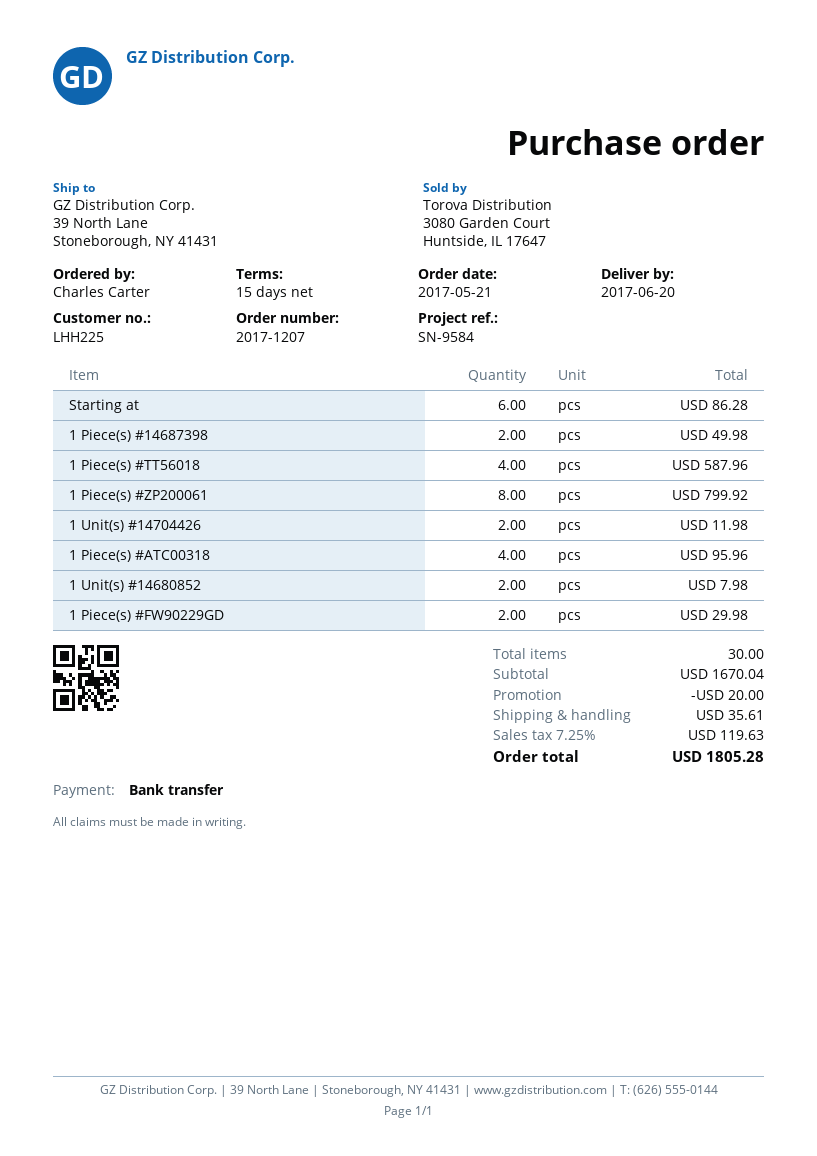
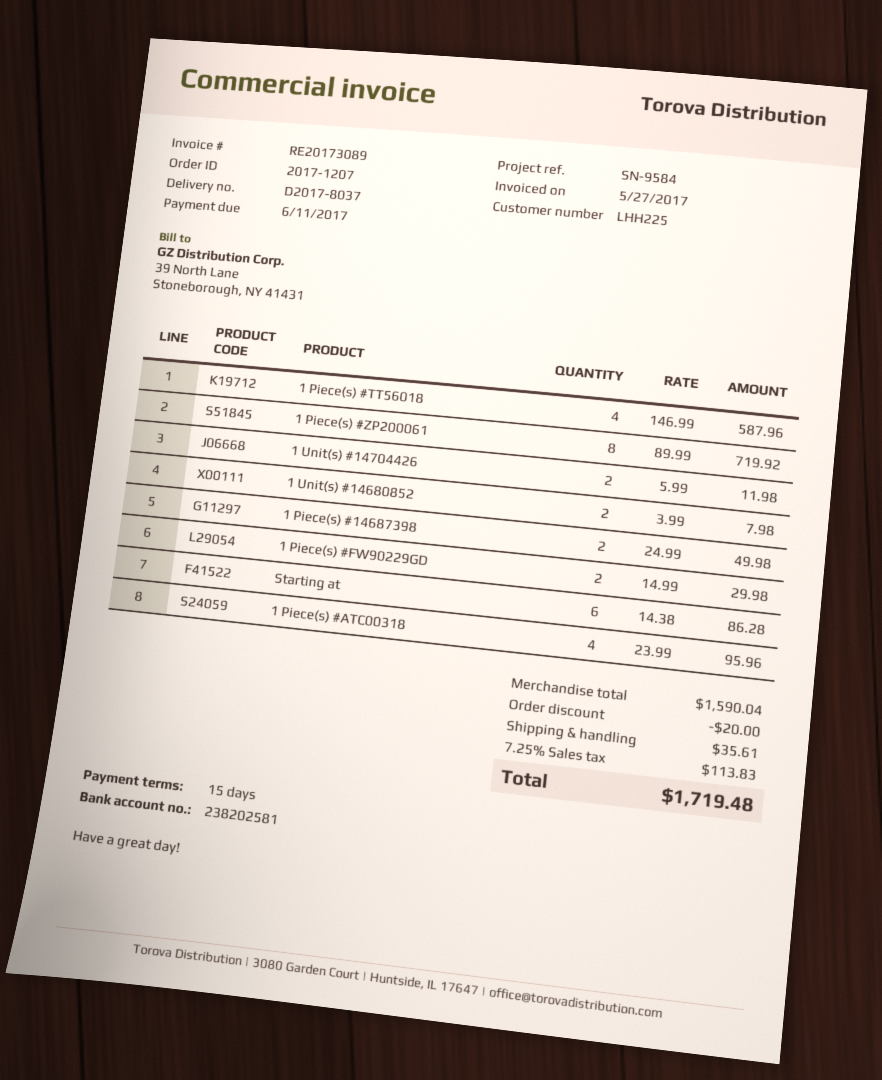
1 Piece(s) #ZP200061: 8 for 799.92 -> 8 for 719.92
subtotal: 1670.04 -> 1590.04
tax: 7.25% = 119.63 -> 7.25% = 113.83
total: 1805.28 -> 1719.48

